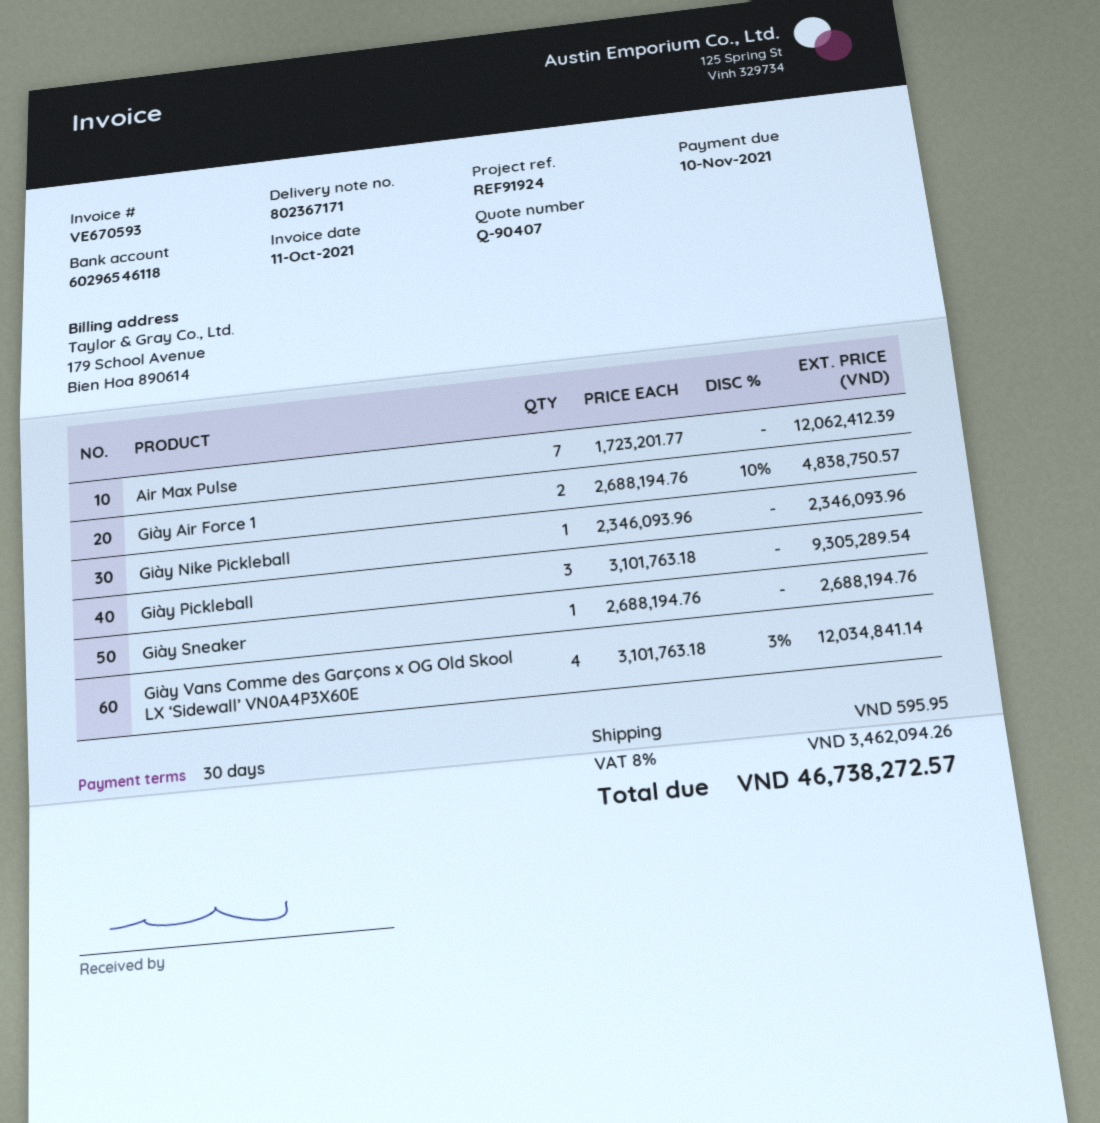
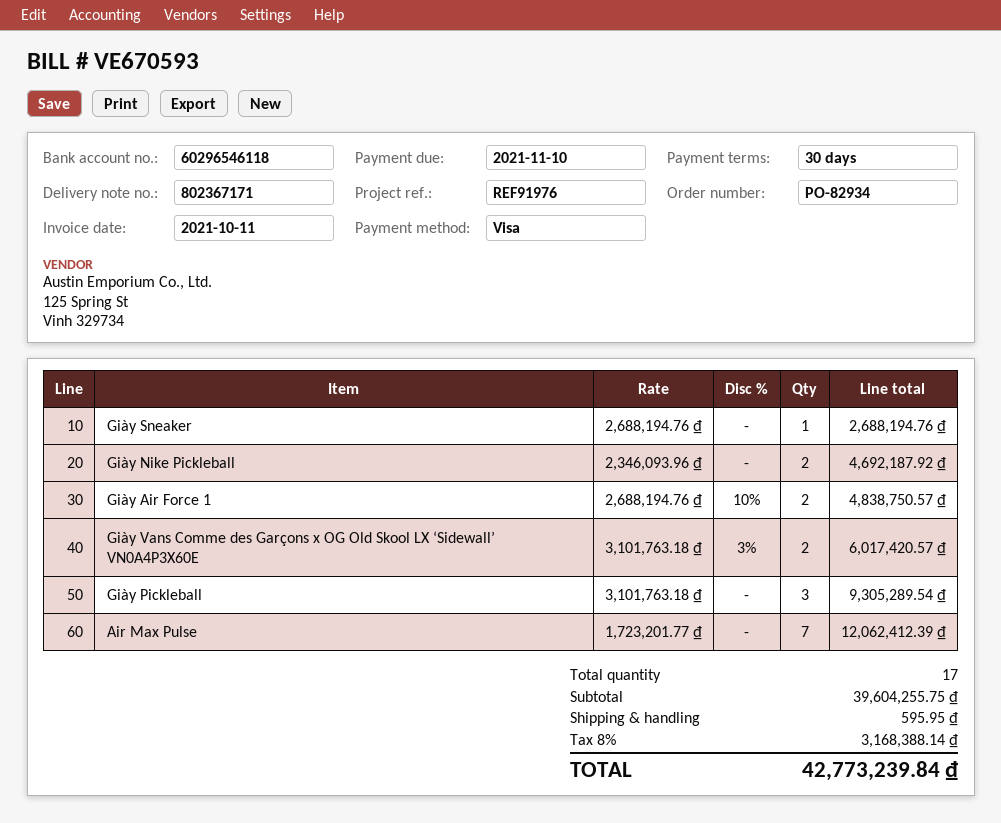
reference: REF91924 -> REF91976
Giày Nike Pickleball: 1 x 2346093.96 = 2346093.96 -> 2 x 2346093.96 = 4692187.92
Giày Vans Comme des Garçons x OG Old Skool LX ‘Sidewall’ VN0A4P3X60E: 4 x 3101763.18 - 3% = 12034841.14 -> 2 x 3101763.18 - 3% = 6017420.57
tax: 8% = 3462094.26 -> 8% = 3168388.14
total: 46738272.57 -> 42773239.84

